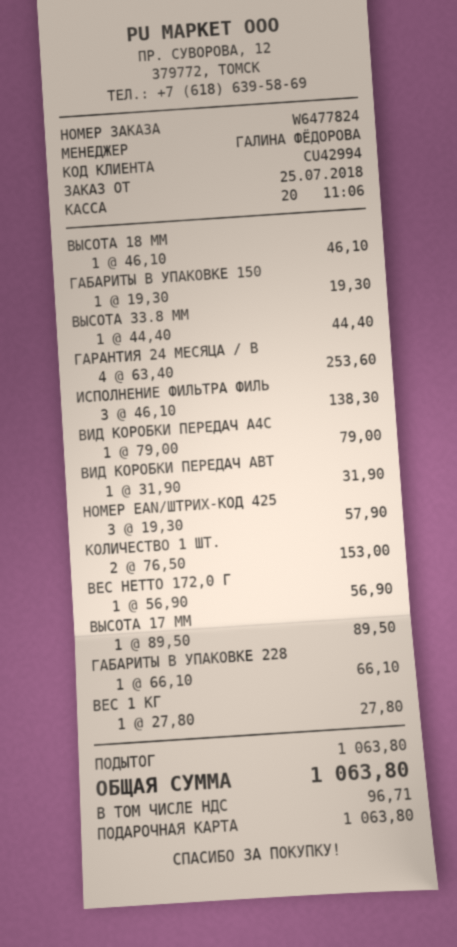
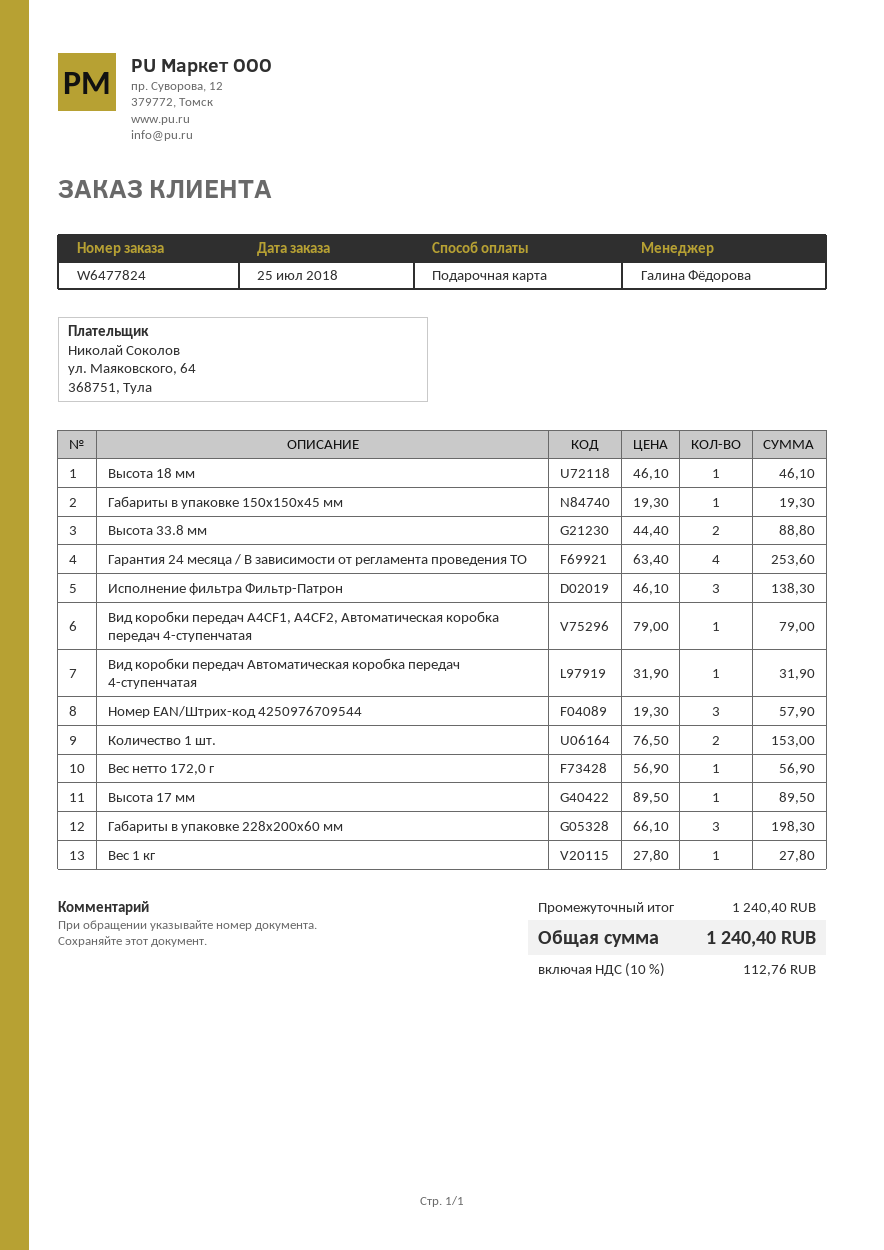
ВЫСОТА 33.8 ММ: 1 x 44.40 = 44.40 -> 2 x 44.40 = 88.80
ГАБАРИТЫ В УПАКОВКЕ 228: 1 x 66.10 = 66.10 -> 3 x 66.10 = 198.30
subtotal: 1063.80 -> 1240.40
tax: 96.71 -> 112.76
total: 1063.80 -> 1240.40

